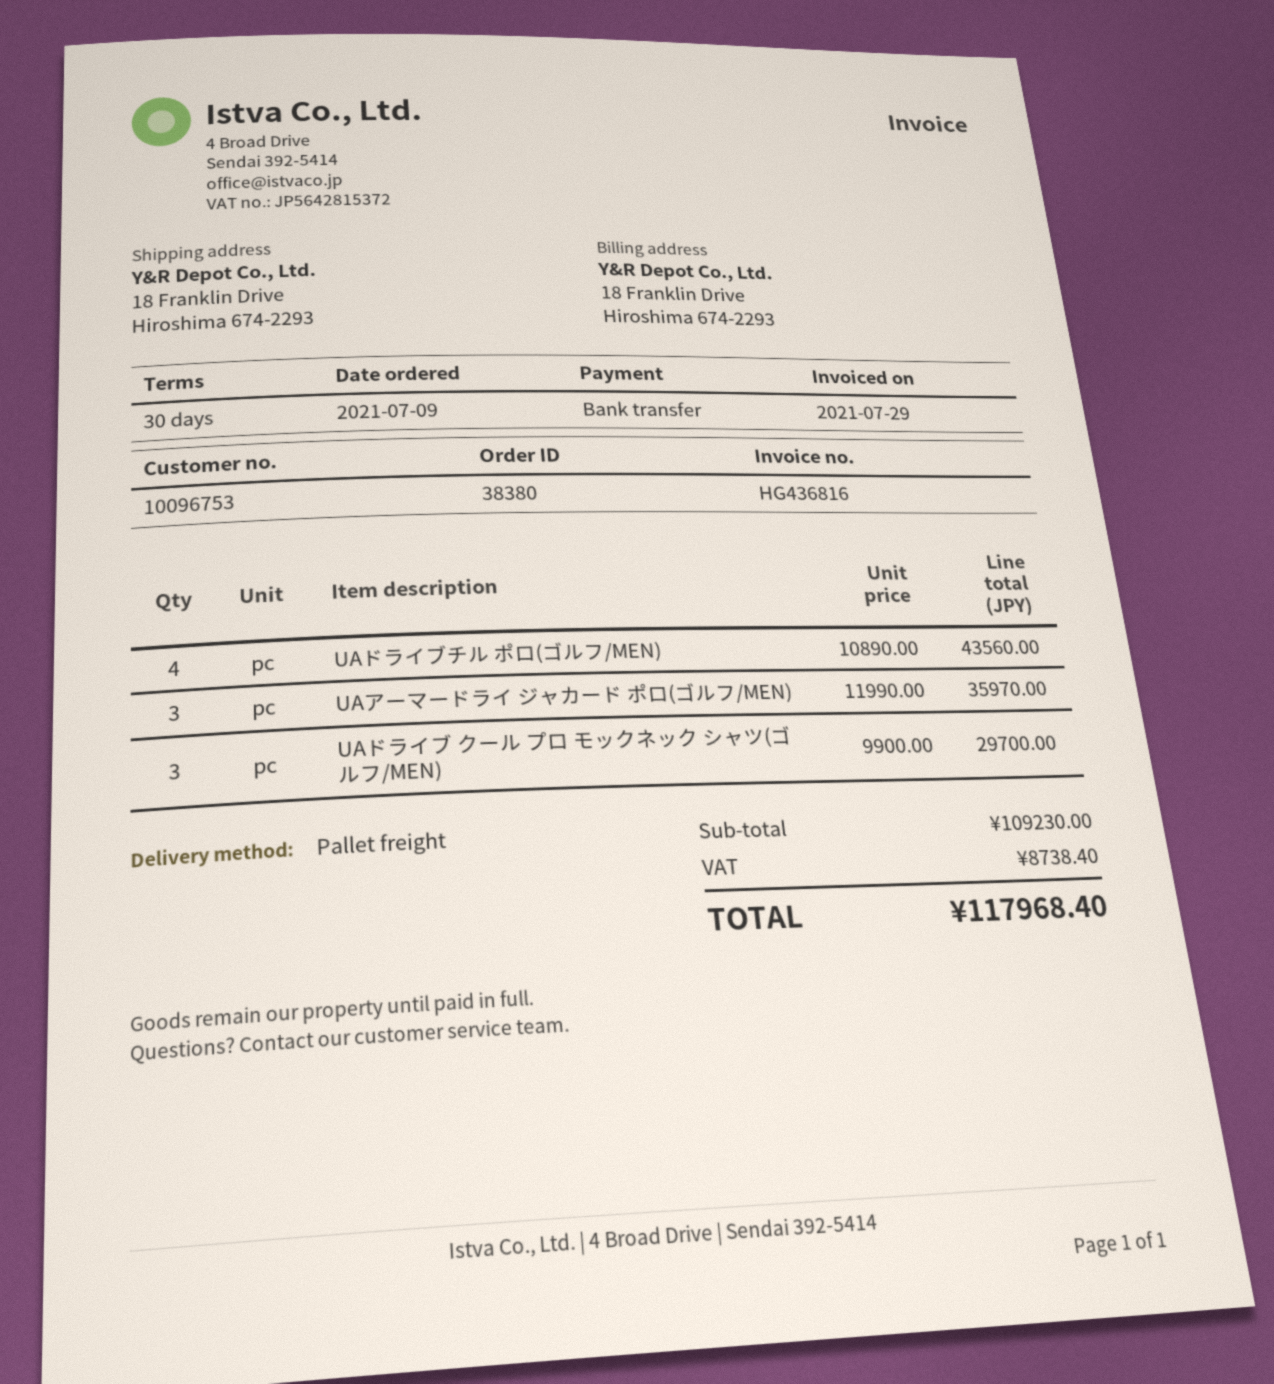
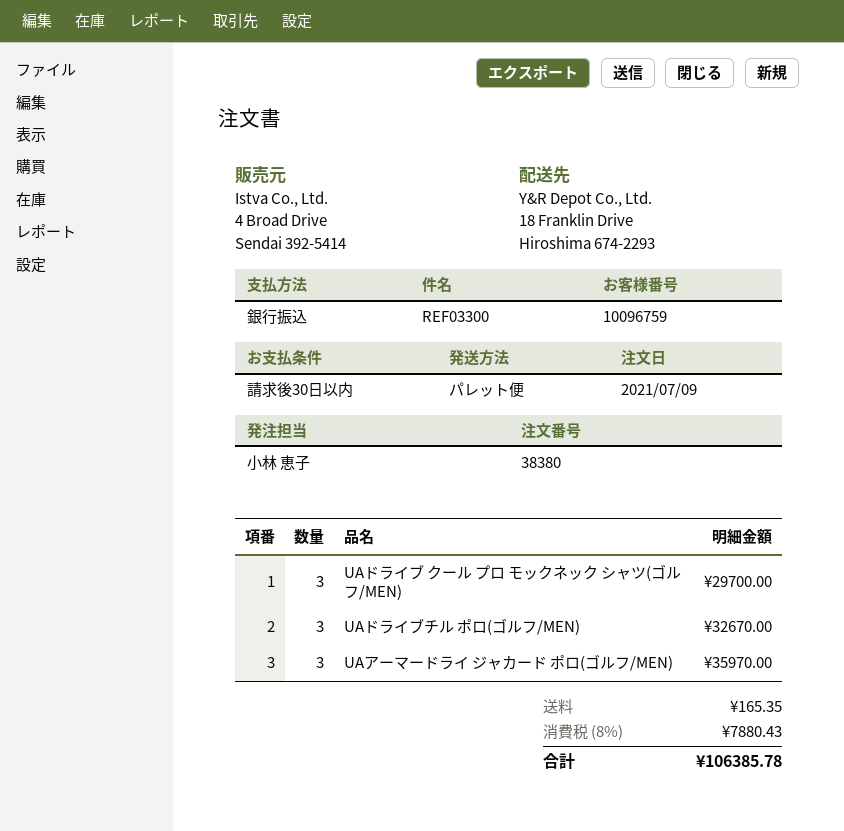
customer number: 10096753 -> 10096759
UAドライブチル ポロ(ゴルフ/MEN): 4 for 43560.00 -> 3 for 32670.00
shipping: none -> 165.35
tax: 8738.40 -> 7880.43
total: 117968.40 -> 106385.78

